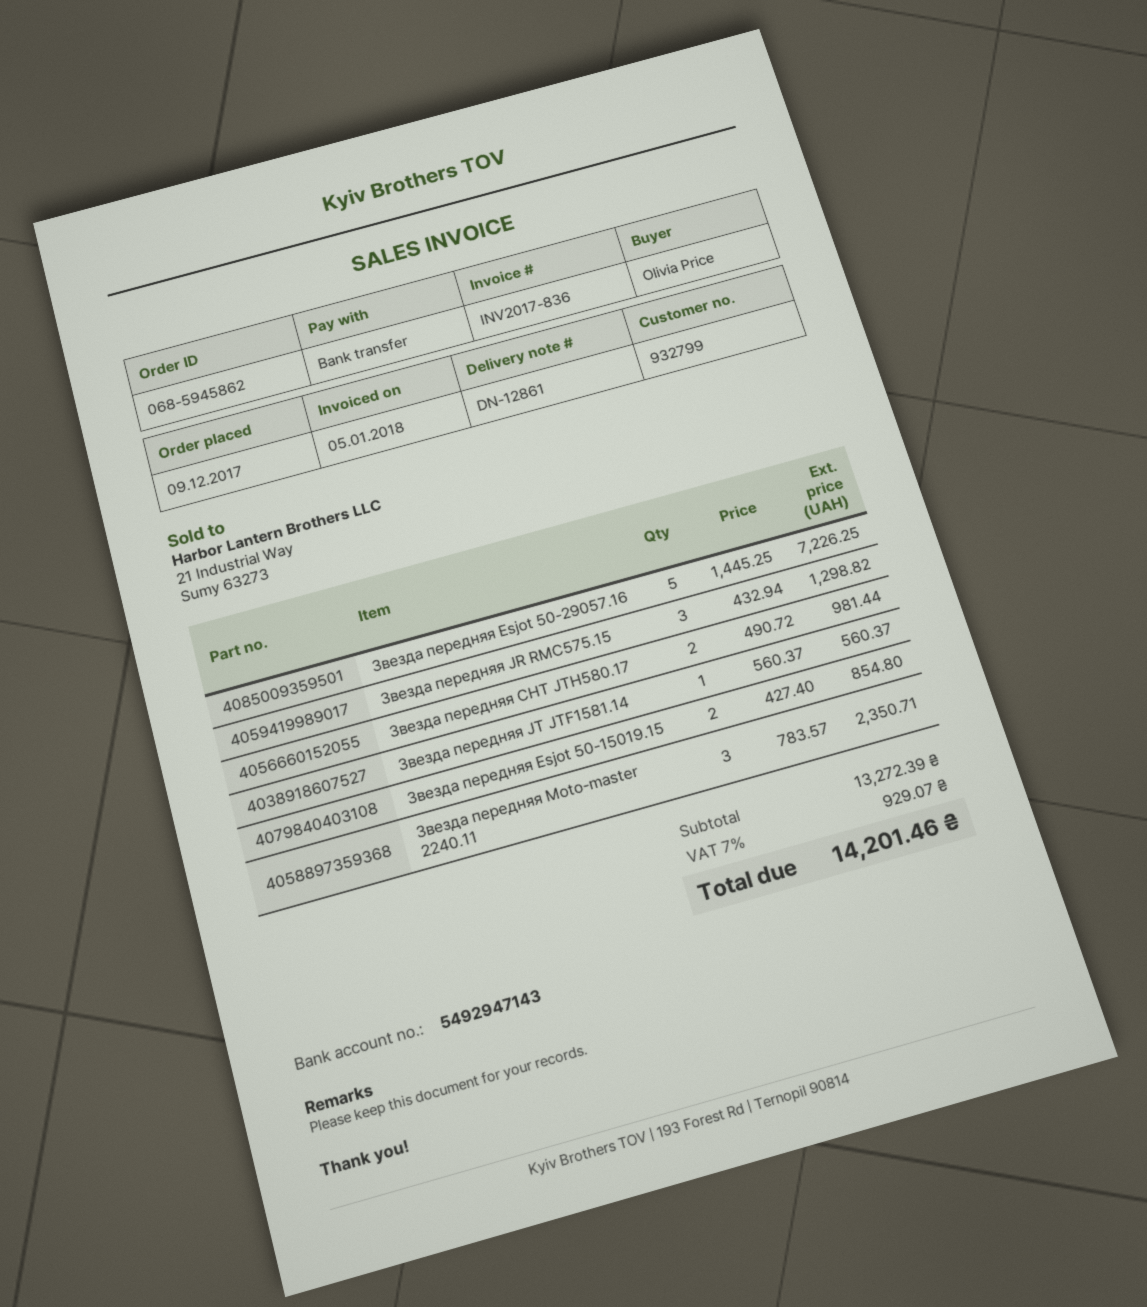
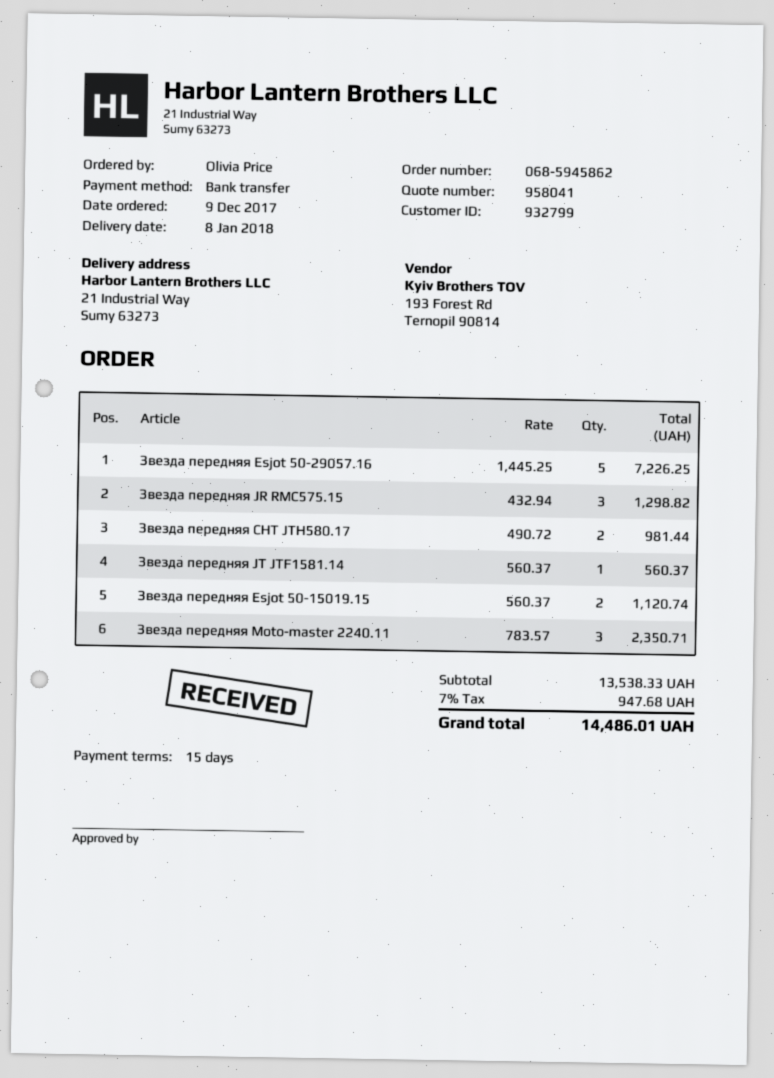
Звезда передняя Esjot 50-15019.15: 2 x 427.40 = 854.80 -> 2 x 560.37 = 1120.74
subtotal: 13272.39 -> 13538.33
tax: 7% = 929.07 -> 7% = 947.68
total: 14201.46 -> 14486.01

